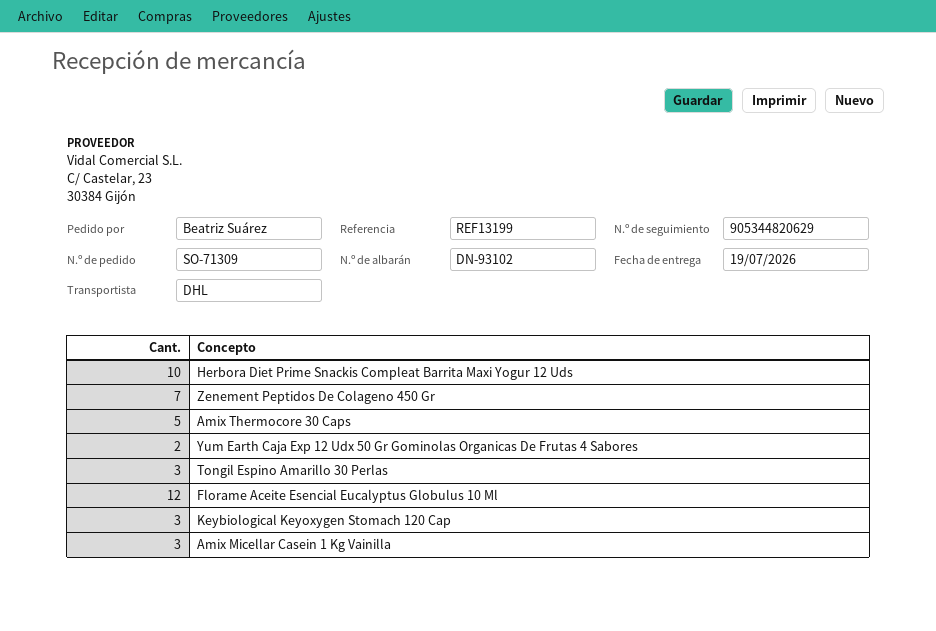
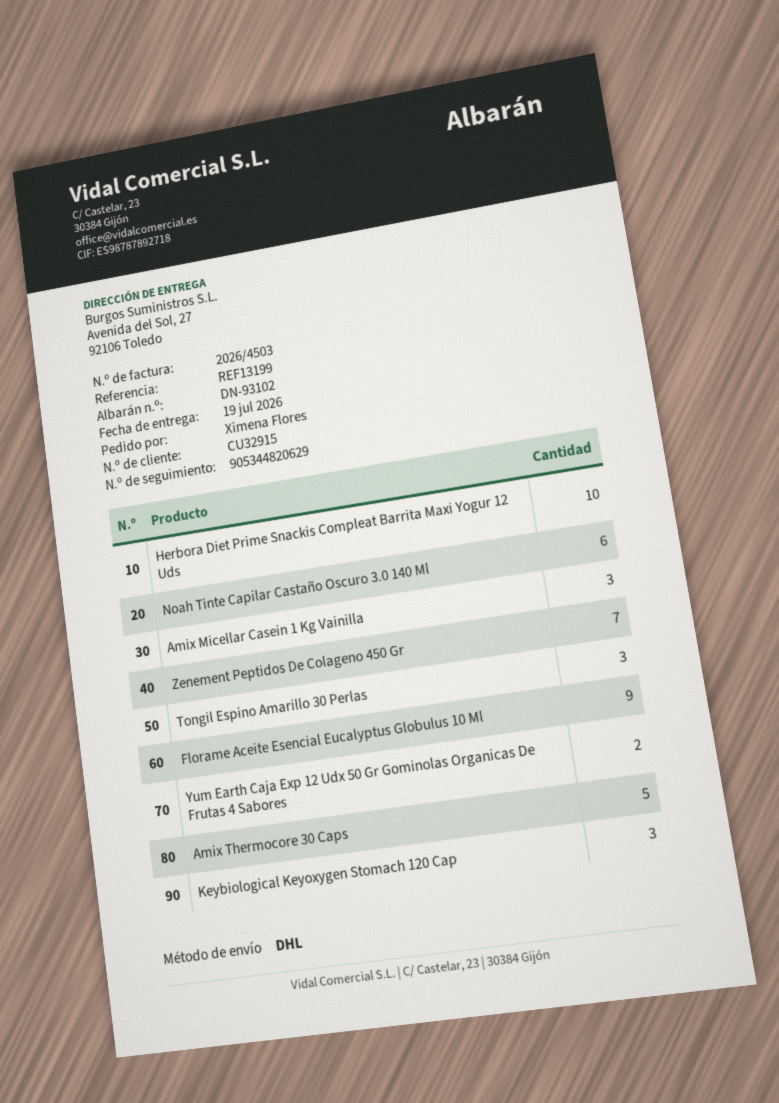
ordered by: Beatriz Suárez -> Ximena Flores
Florame Aceite Esencial Eucalyptus Globulus 10 Ml: 12 -> 9
Noah Tinte Capilar Castaño Oscuro 3.0 140 Ml: none -> 6

